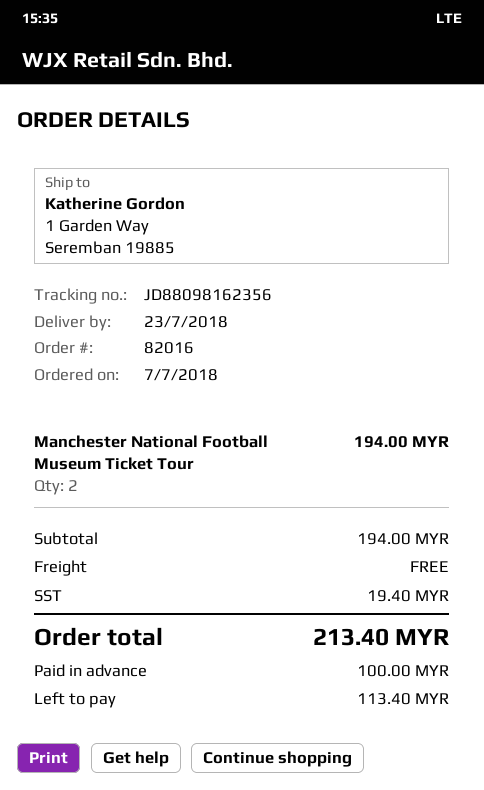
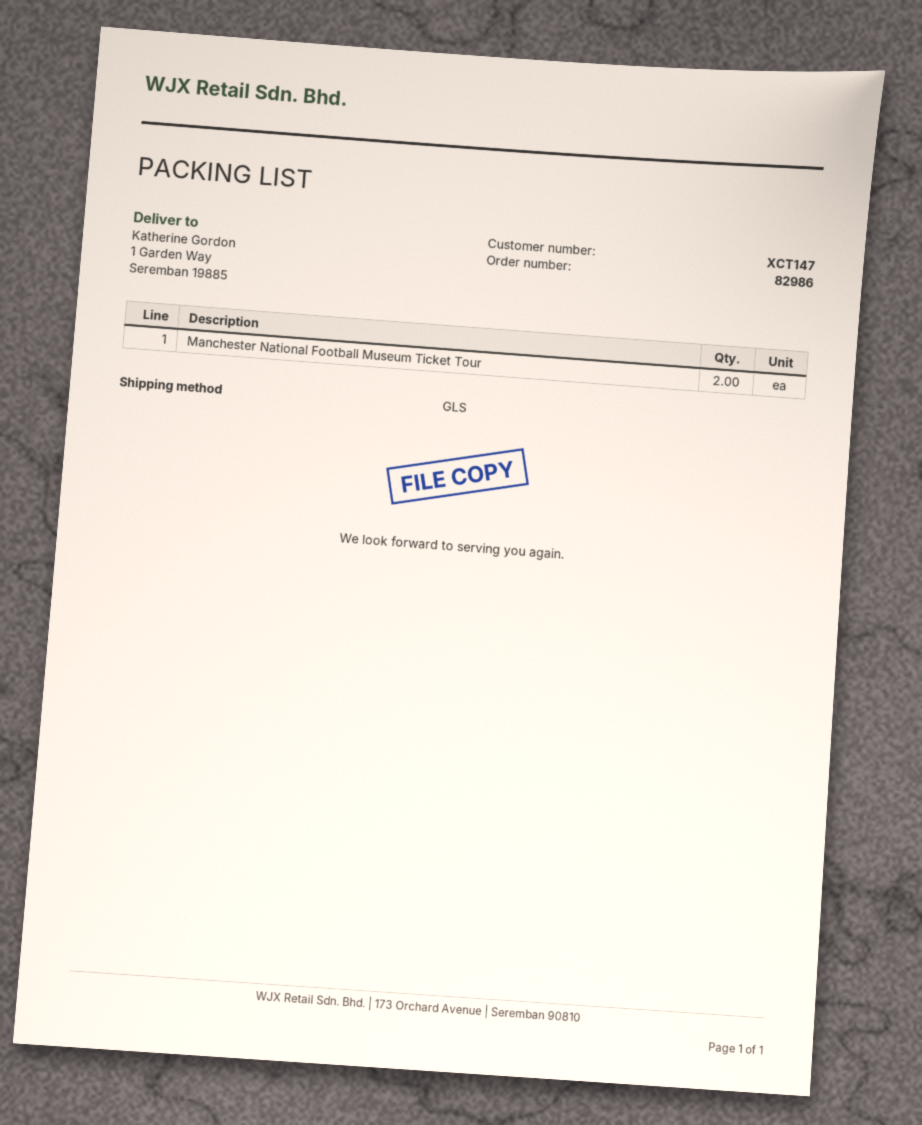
order number: 82016 -> 82986

